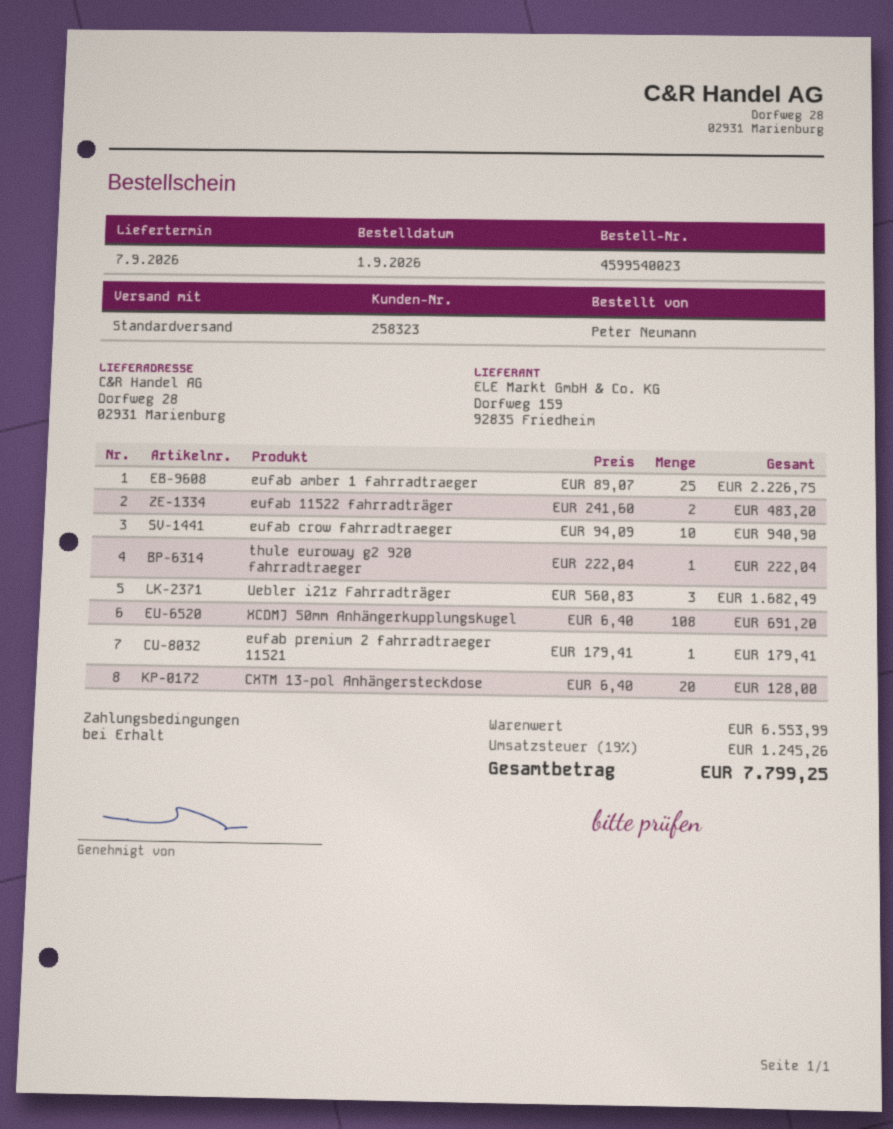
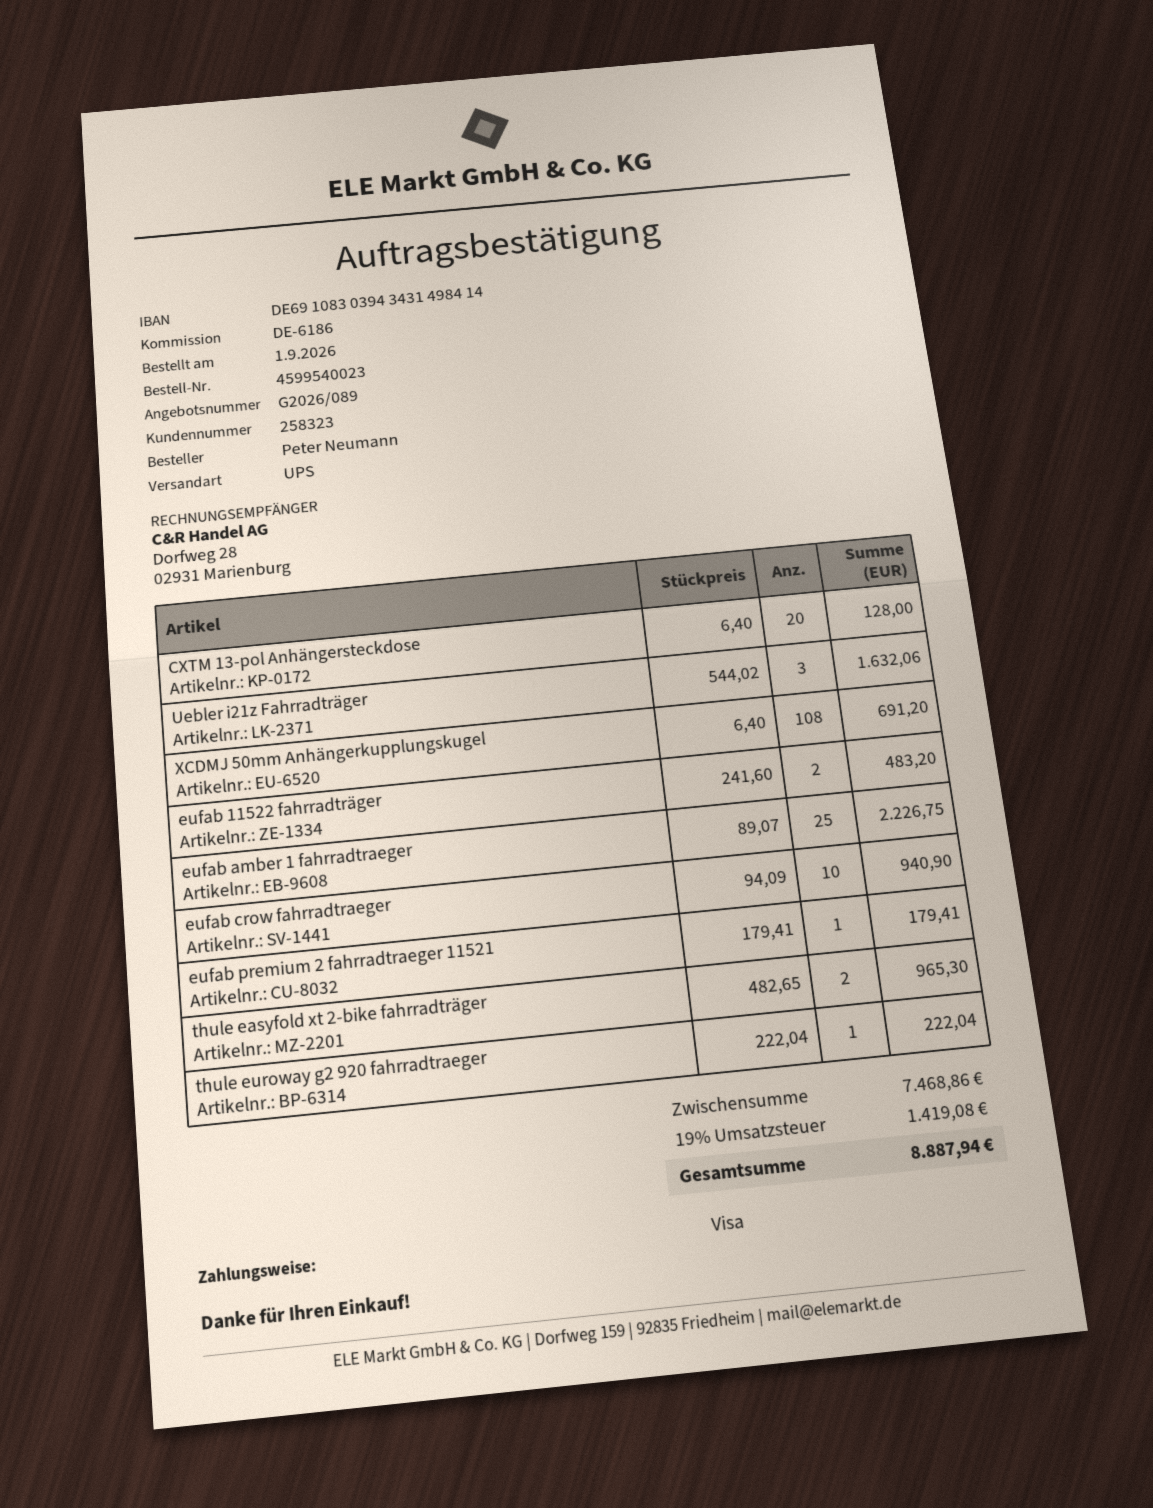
shipping method: standard -> UPS
Uebler i21z Fahrradträger: 3 x 560.83 = 1682.49 -> 3 x 544.02 = 1632.06
thule easyfold xt 2-bike fahrradträger: none -> 2 x 482.65 = 965.30
subtotal: 6553.99 -> 7468.86
tax: 19% = 1245.26 -> 19% = 1419.08
total: 7799.25 -> 8887.94

